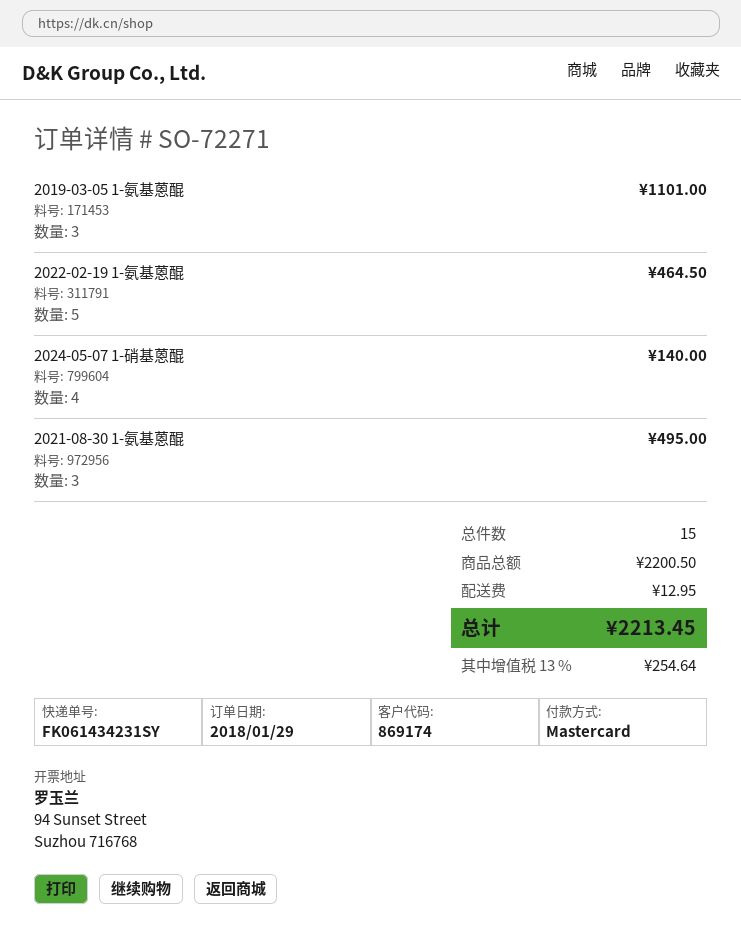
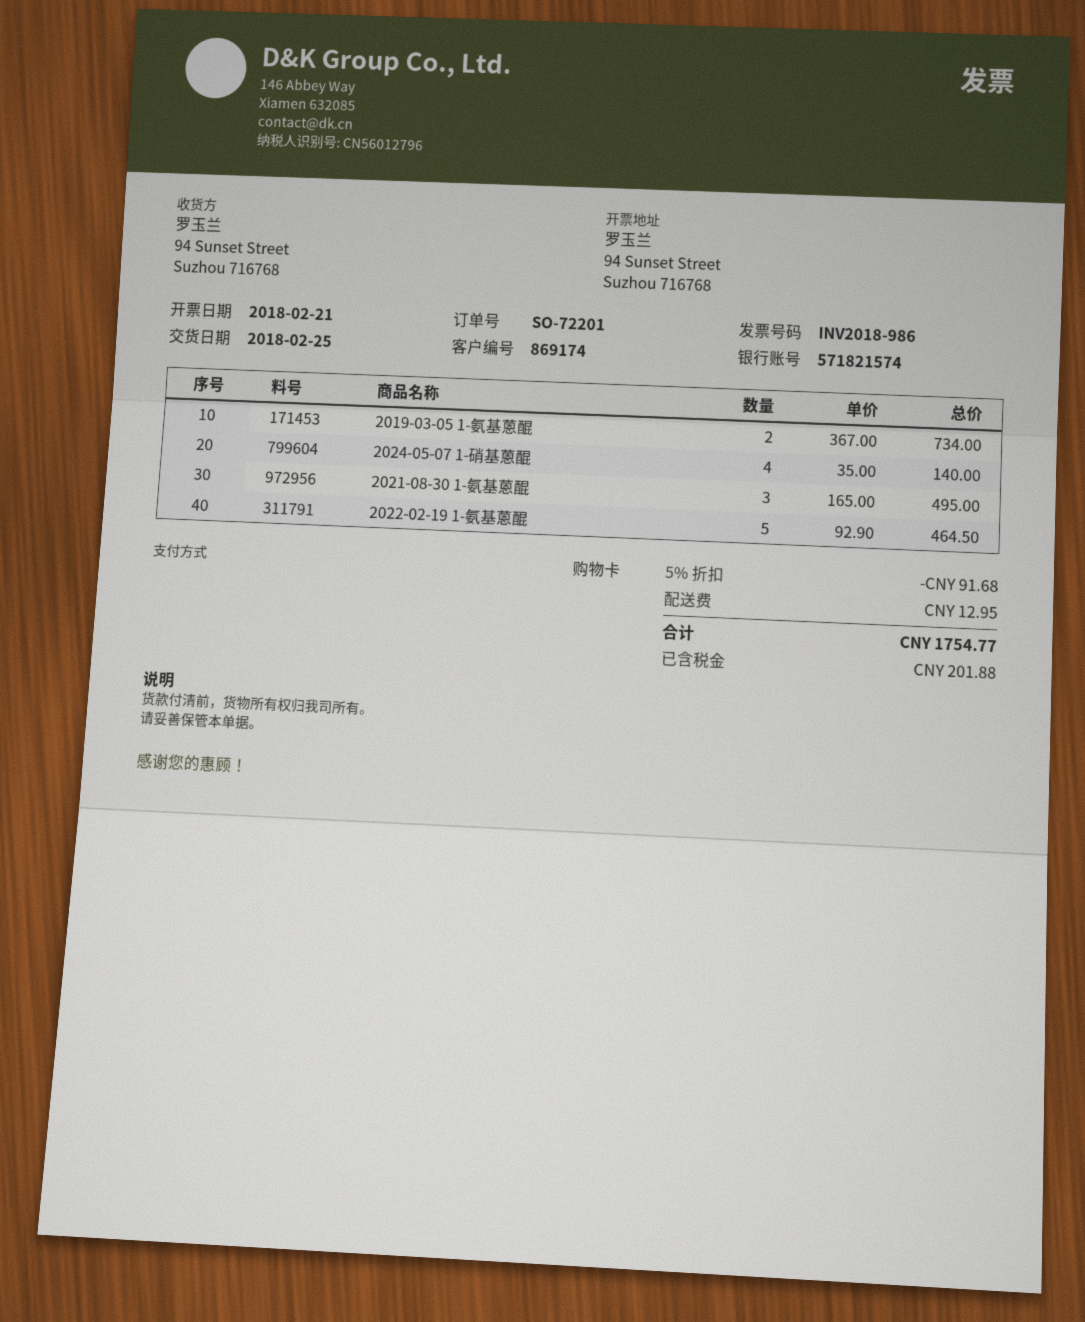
order number: SO-72271 -> SO-72201
payment method: Mastercard -> gift card
2019-03-05 1-氨基蒽醌: 3 for 1101.00 -> 2 for 734.00
discount: none -> 5% = 91.68
tax: 254.64 -> 201.88
total: 2213.45 -> 1754.77

